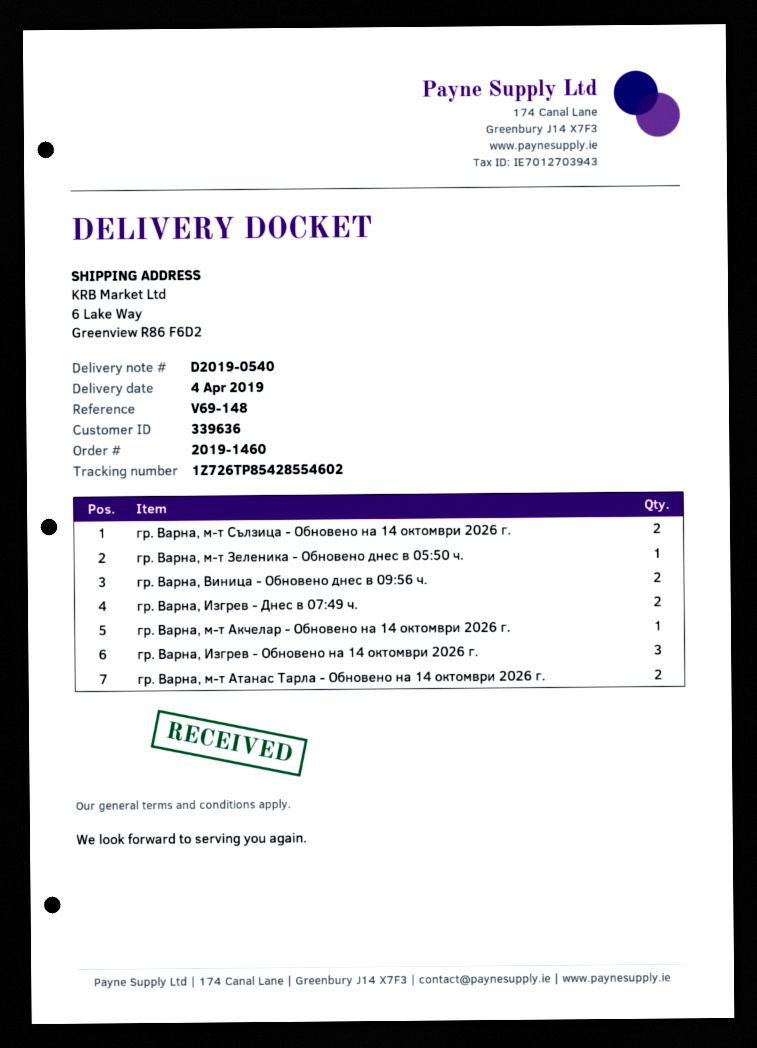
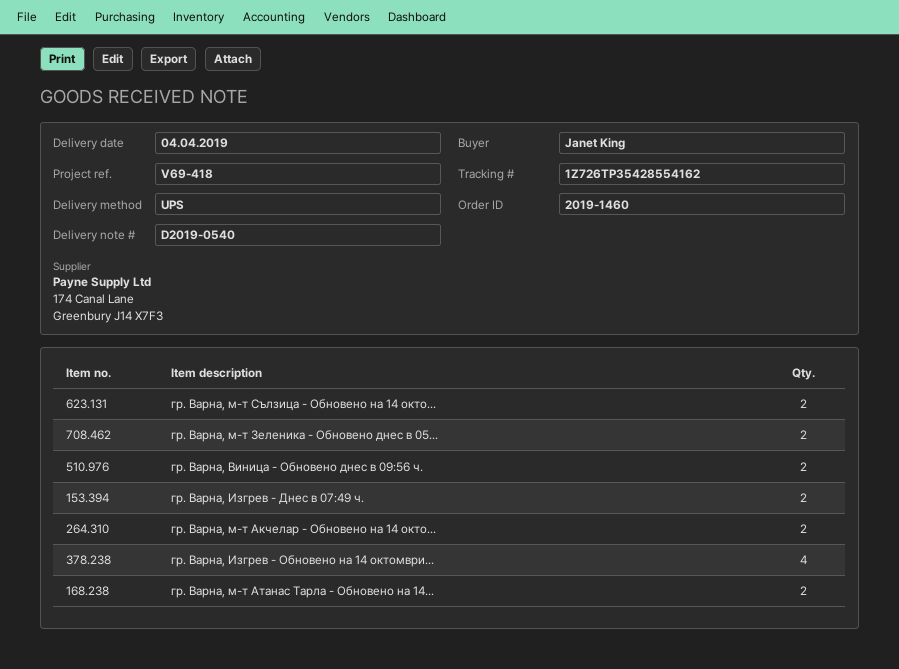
reference: V69-148 -> V69-418
tracking number: 1Z726TP85428554602 -> 1Z726TP35428554162
гр. Варна, м-т Зеленика - Обновено днес в 05:50 ч.: 1 -> 2
гр. Варна, м-т Акчелар - Обновено на 14 октомври 2026 г.: 1 -> 2
гр. Варна, Изгрев - Обновено на 14 октомври 2026 г.: 3 -> 4

